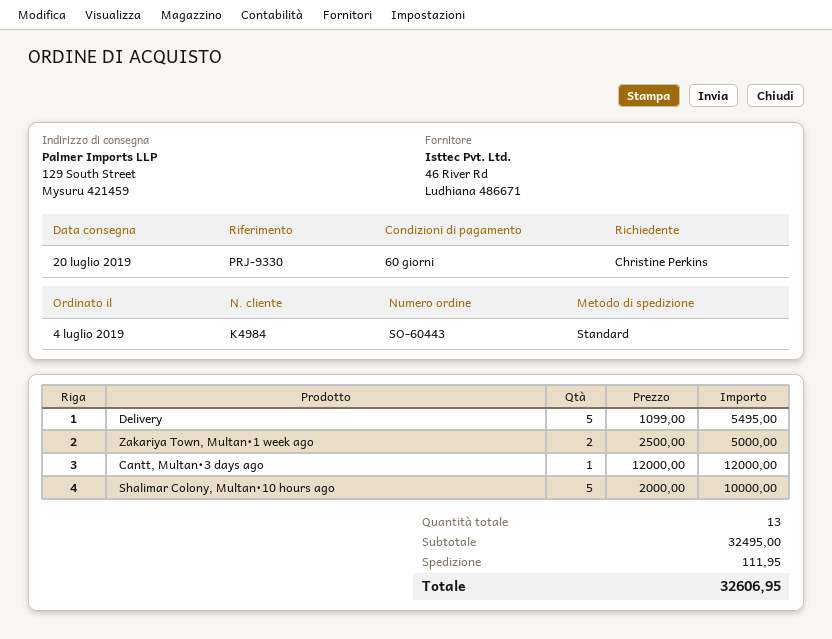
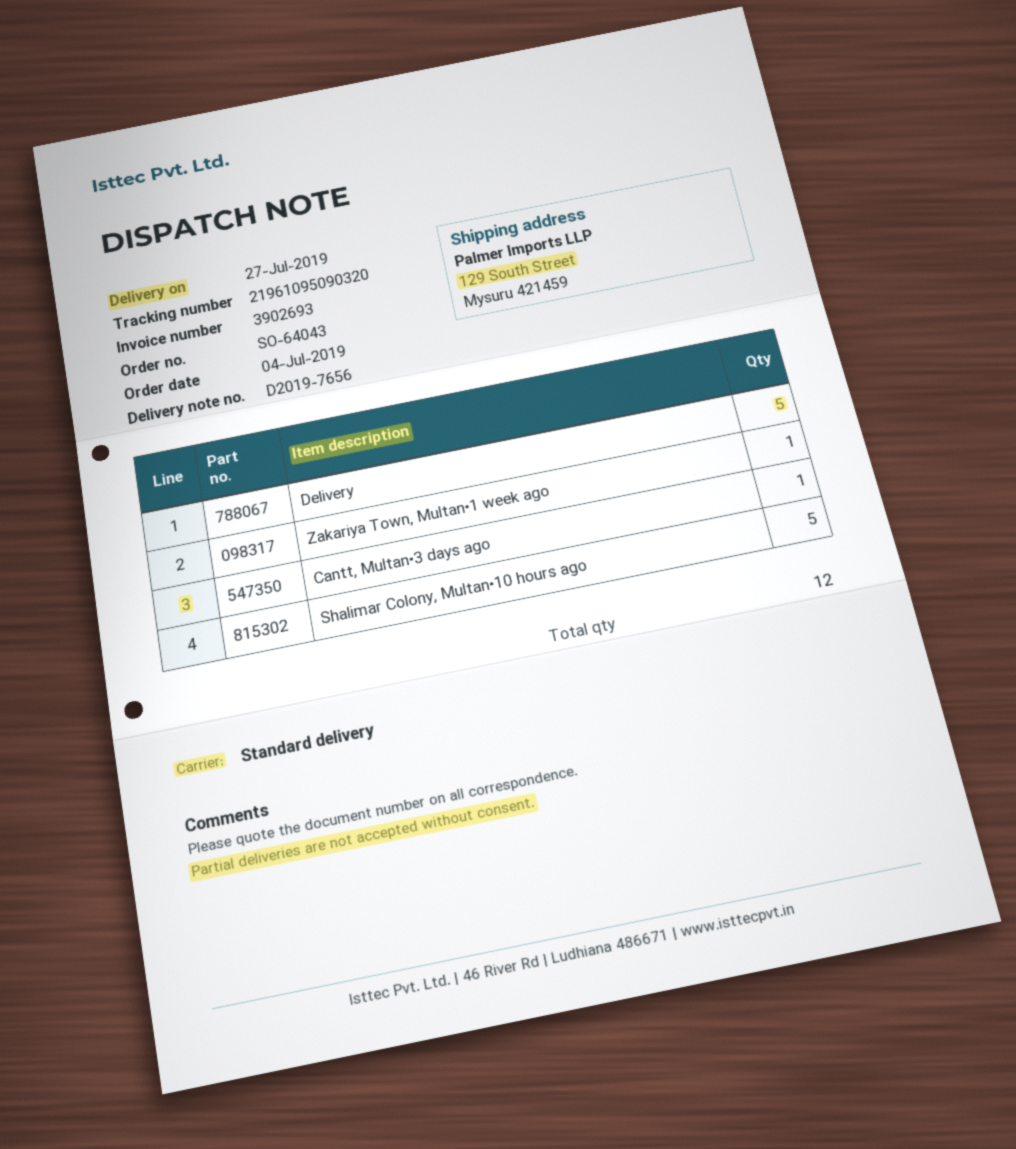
order number: SO-60443 -> SO-64043
delivery date: 2019-07-20 -> 2019-07-27
Zakariya Town, Multan•1 week ago: 2 -> 1
total quantity: 13 -> 12

